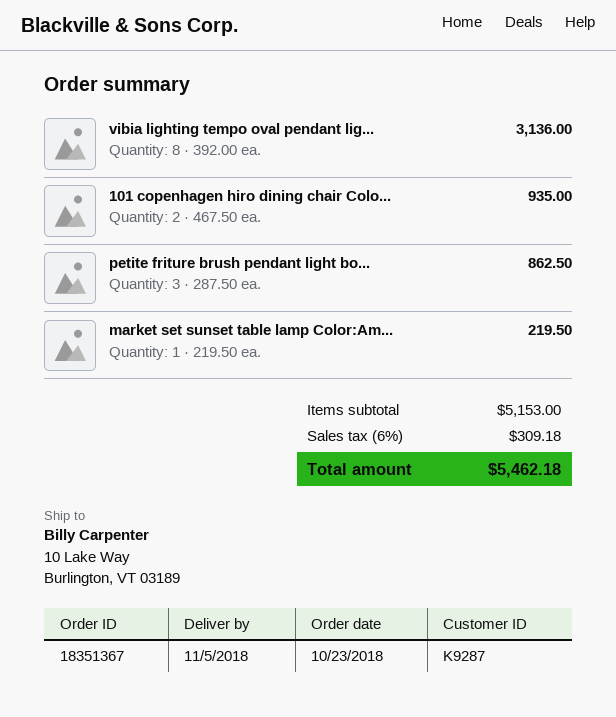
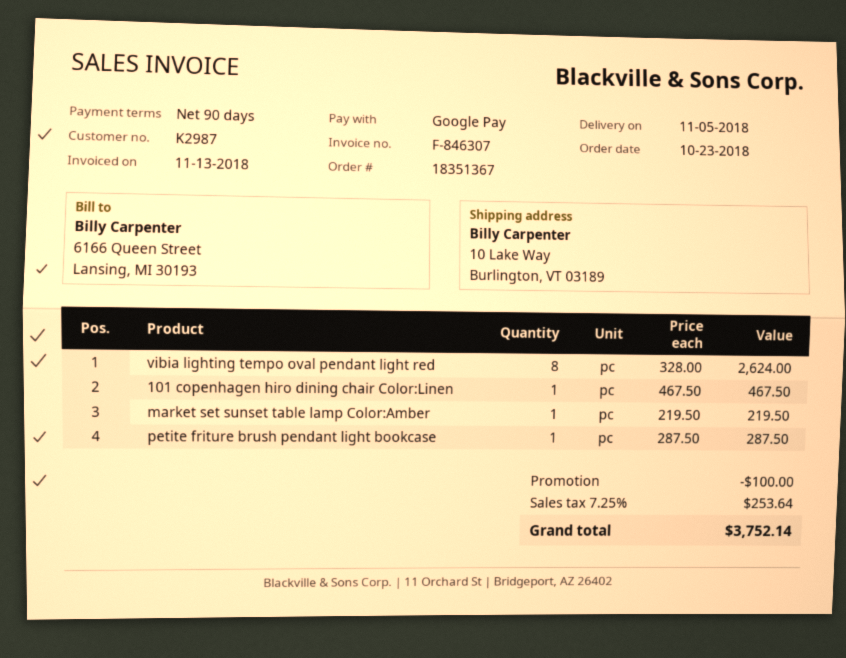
customer number: K9287 -> K2987
vibia lighting tempo oval pendant lig...: 8 x 392.00 = 3136.00 -> 8 x 328.00 = 2624.00
101 copenhagen hiro dining chair Colo...: 2 x 467.50 = 935.00 -> 1 x 467.50 = 467.50
petite friture brush pendant light bo...: 3 x 287.50 = 862.50 -> 1 x 287.50 = 287.50
discount: none -> 100.00
tax: 6% = 309.18 -> 7.25% = 253.64
total: 5462.18 -> 3752.14

